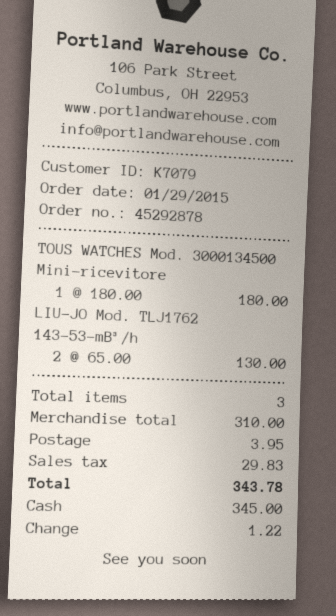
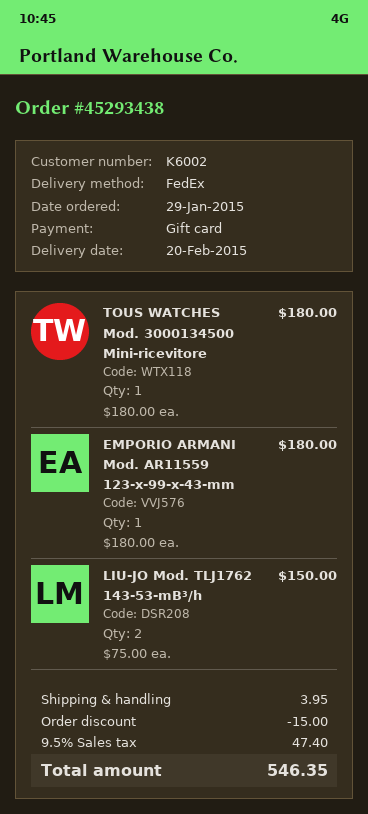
order number: 45292878 -> 45293438
customer number: K7079 -> K6002
payment method: cash -> gift card
LIU-JO Mod. TLJ1762 143-53-mΒ³/h: 2 x 65.00 = 130.00 -> 2 x 75.00 = 150.00
EMPORIO ARMANI Mod. AR11559 123-x-99-x-43-mm: none -> 1 x 180.00 = 180.00
discount: none -> 15.00
tax: 29.83 -> 47.40
total: 343.78 -> 546.35

